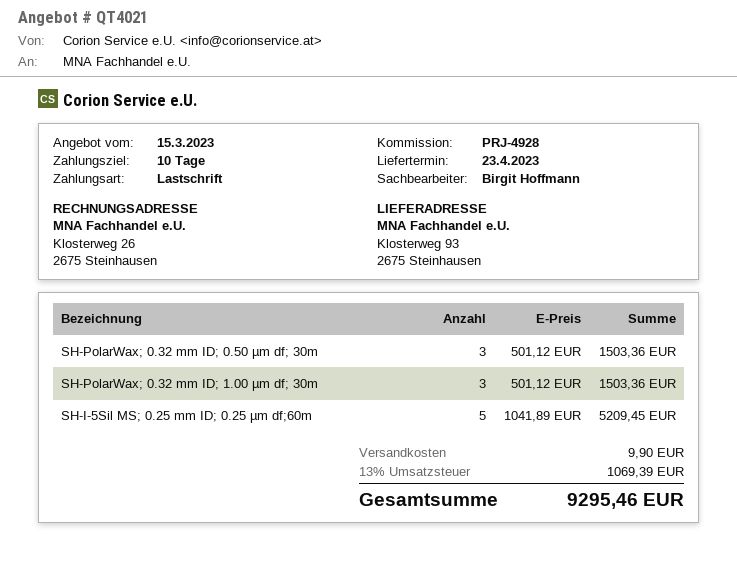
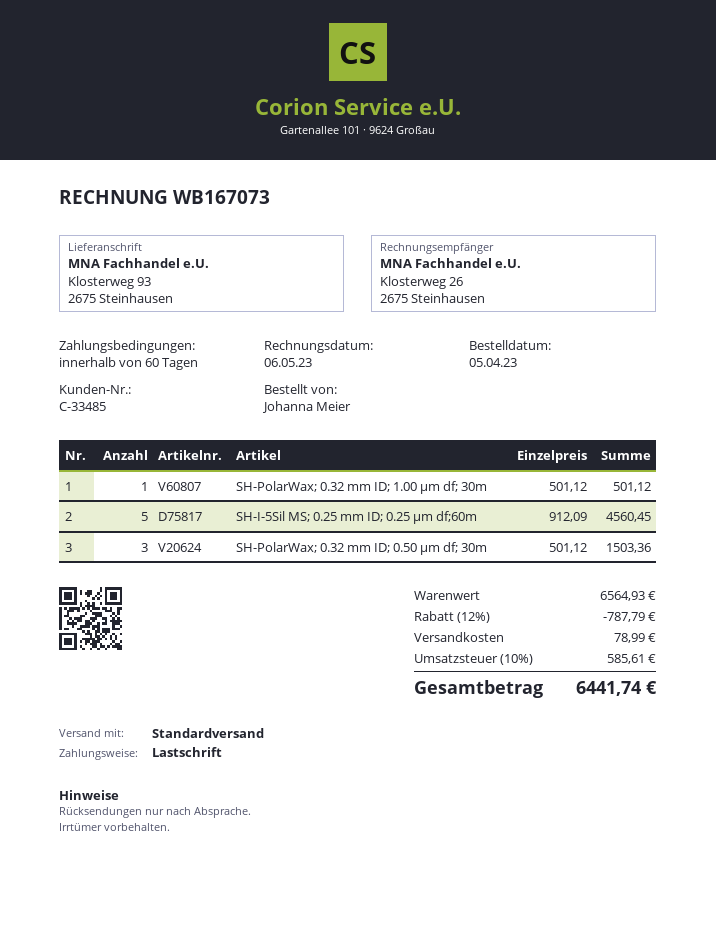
payment terms: 10 days -> 60 days
SH-PolarWax; 0.32 mm ID; 1.00 µm df; 30m: 3 x 501.12 = 1503.36 -> 1 x 501.12 = 501.12
SH-I-5Sil MS; 0.25 mm ID; 0.25 µm df;60m: 5 x 1041.89 = 5209.45 -> 5 x 912.09 = 4560.45
discount: none -> 12% = 787.79
shipping: 9.90 -> 78.99
tax: 13% = 1069.39 -> 10% = 585.61
total: 9295.46 -> 6441.74

